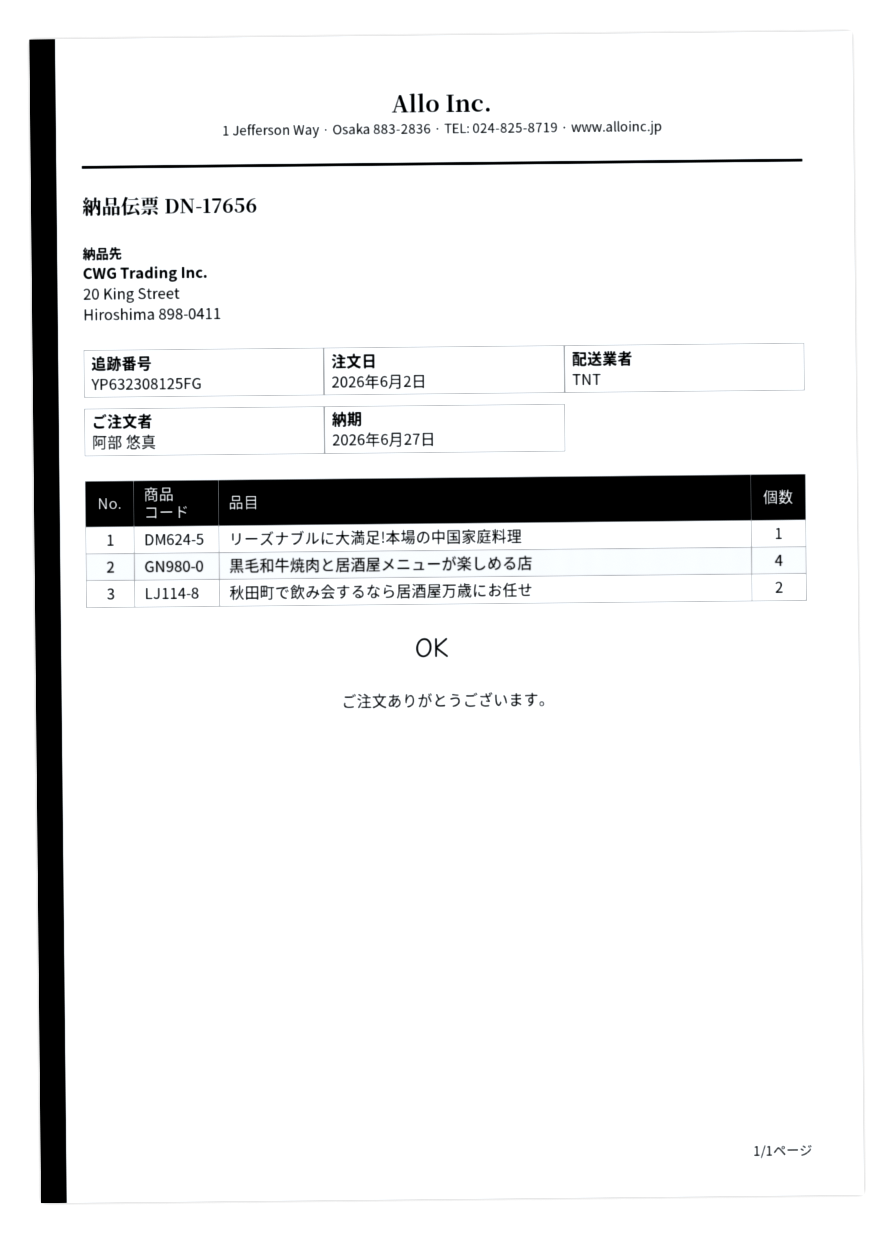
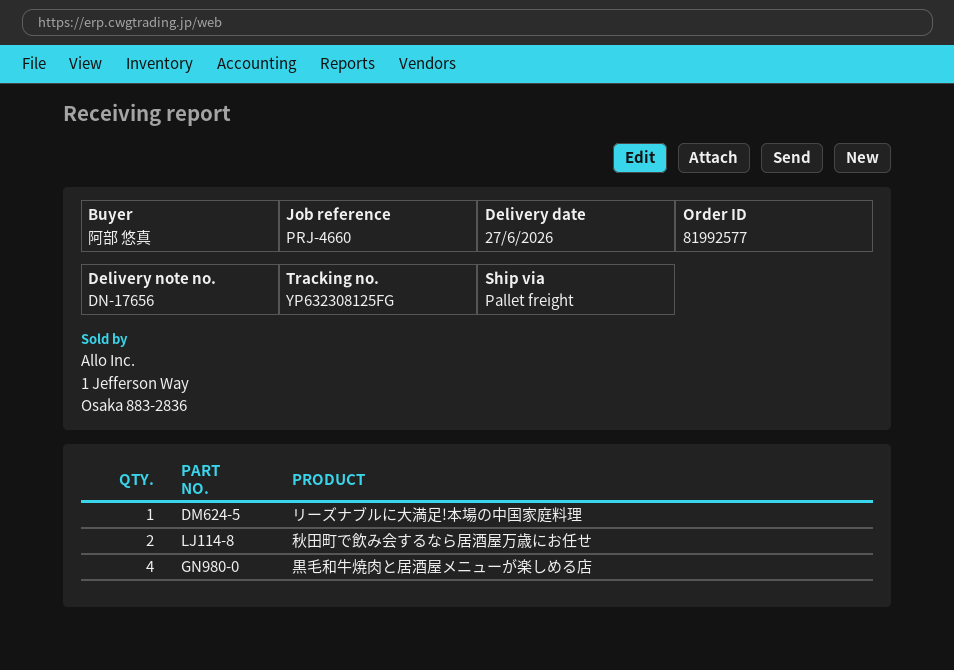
shipping method: TNT -> pallet freight

